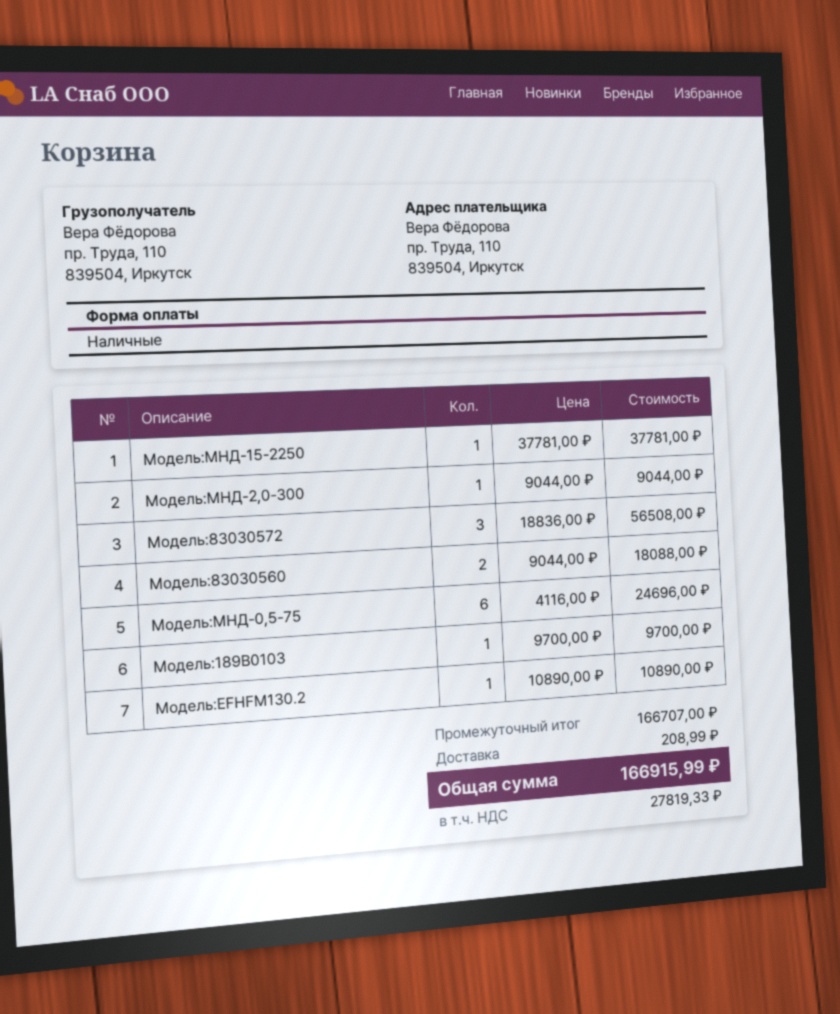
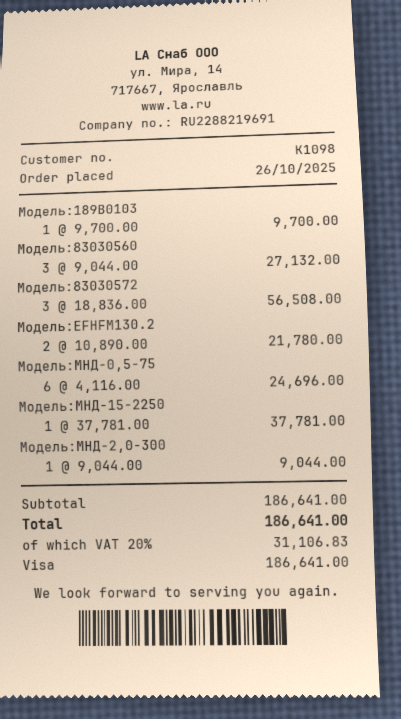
payment method: cash -> Visa
Модель:83030560: 2 x 9044.00 = 18088.00 -> 3 x 9044.00 = 27132.00
Модель:EFHFM130.2: 1 x 10890.00 = 10890.00 -> 2 x 10890.00 = 21780.00
subtotal: 166707.00 -> 186641.00
shipping: 208.99 -> none
tax: 27819.33 -> 31106.83
total: 166915.99 -> 186641.00

